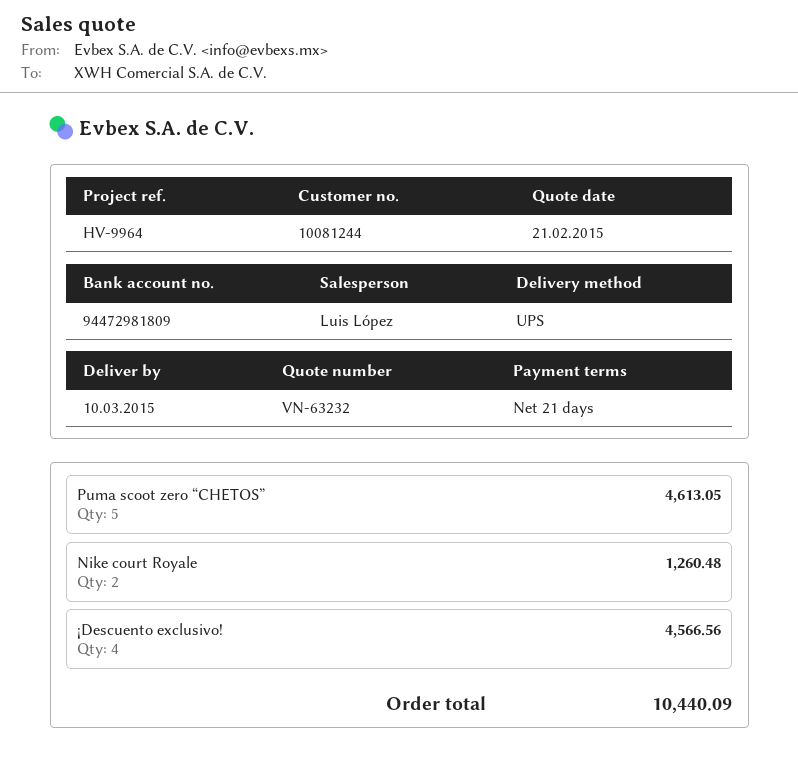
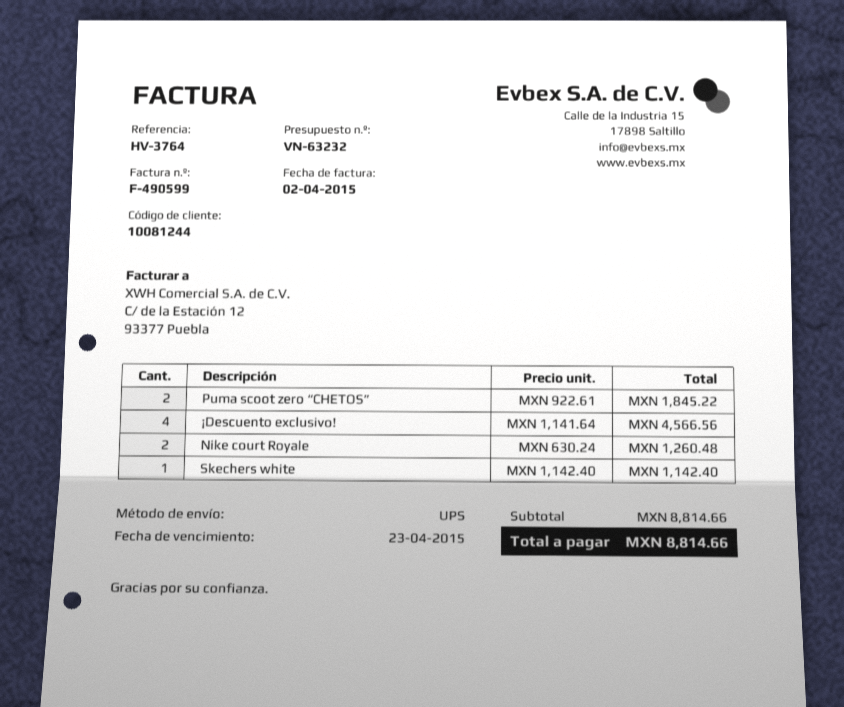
reference: HV-9964 -> HV-3764
Puma scoot zero “CHETOS”: 5 for 4613.05 -> 2 for 1845.22
Skechers white: none -> 1 for 1142.40
total: 10440.09 -> 8814.66

